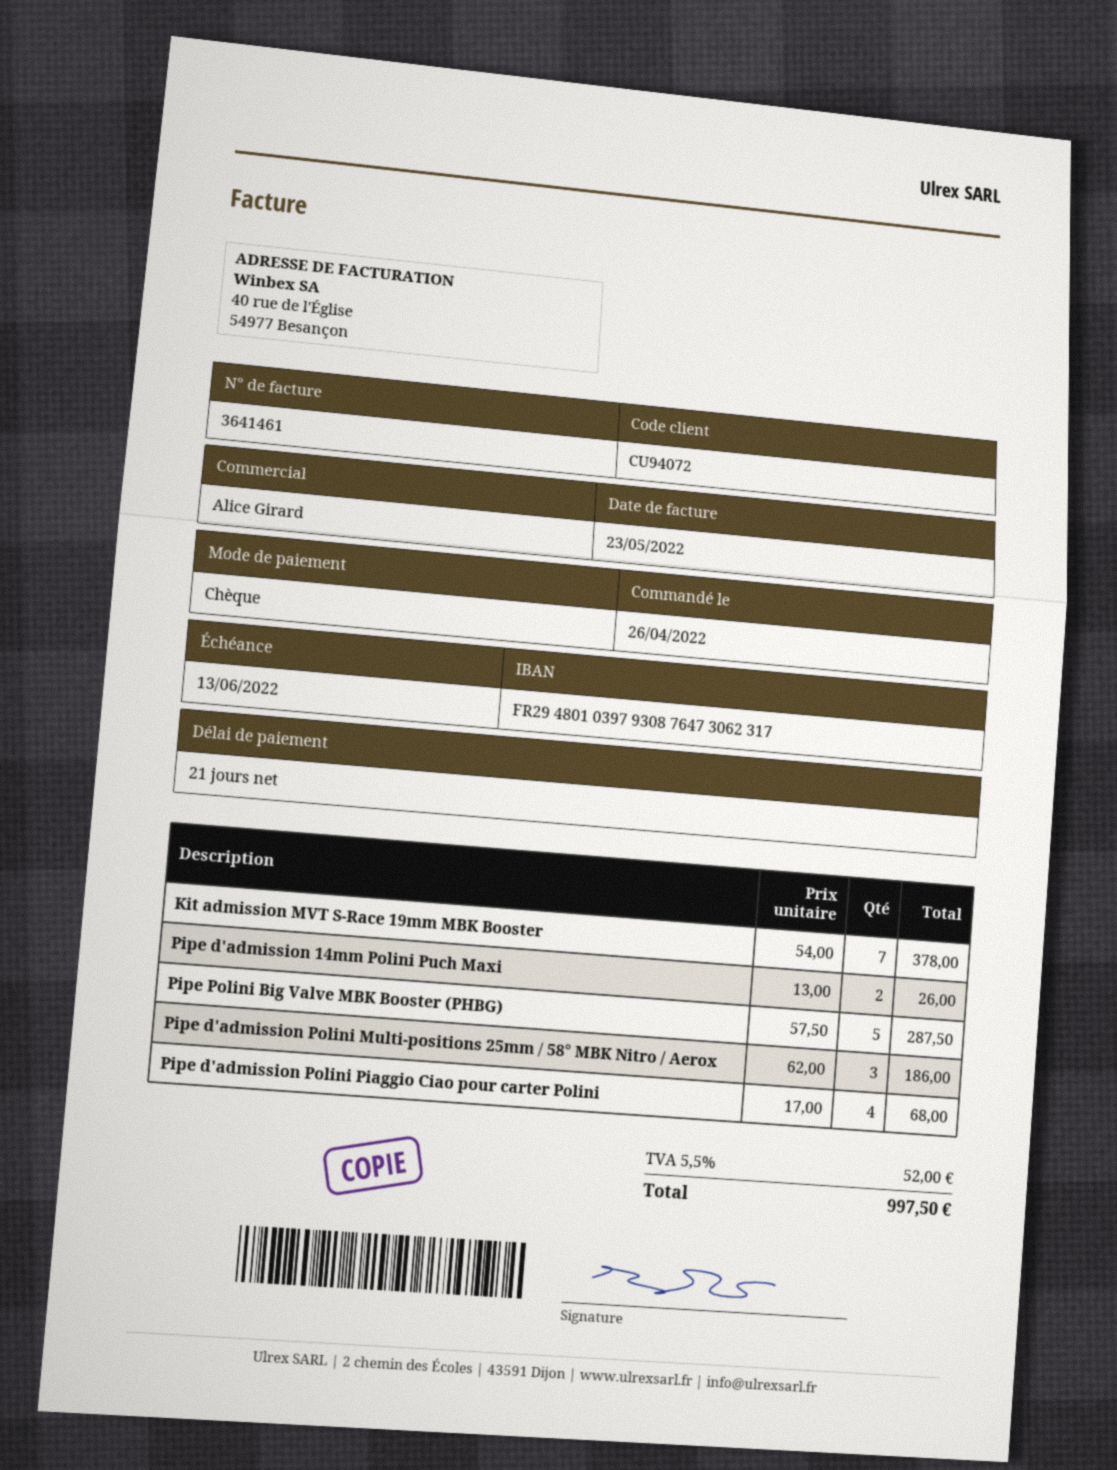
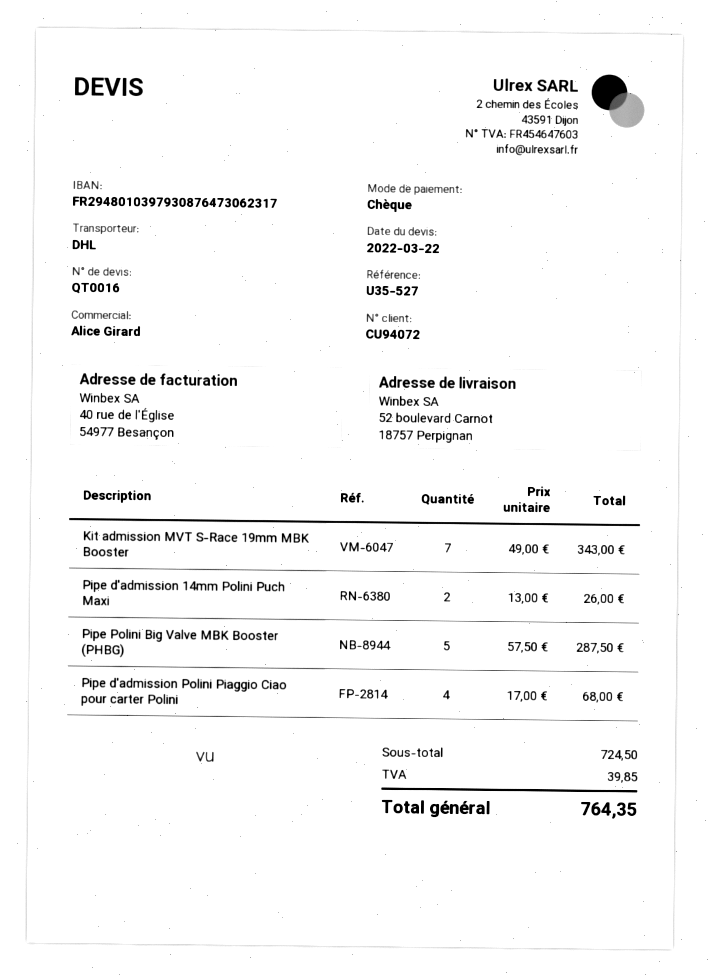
Kit admission MVT S-Race 19mm MBK Booster: 7 x 54.00 = 378.00 -> 7 x 49.00 = 343.00
Pipe d'admission Polini Multi-positions 25mm / 58° MBK Nitro / Aerox: 3 x 62.00 = 186.00 -> none
tax: 52.00 -> 39.85
total: 997.50 -> 764.35

